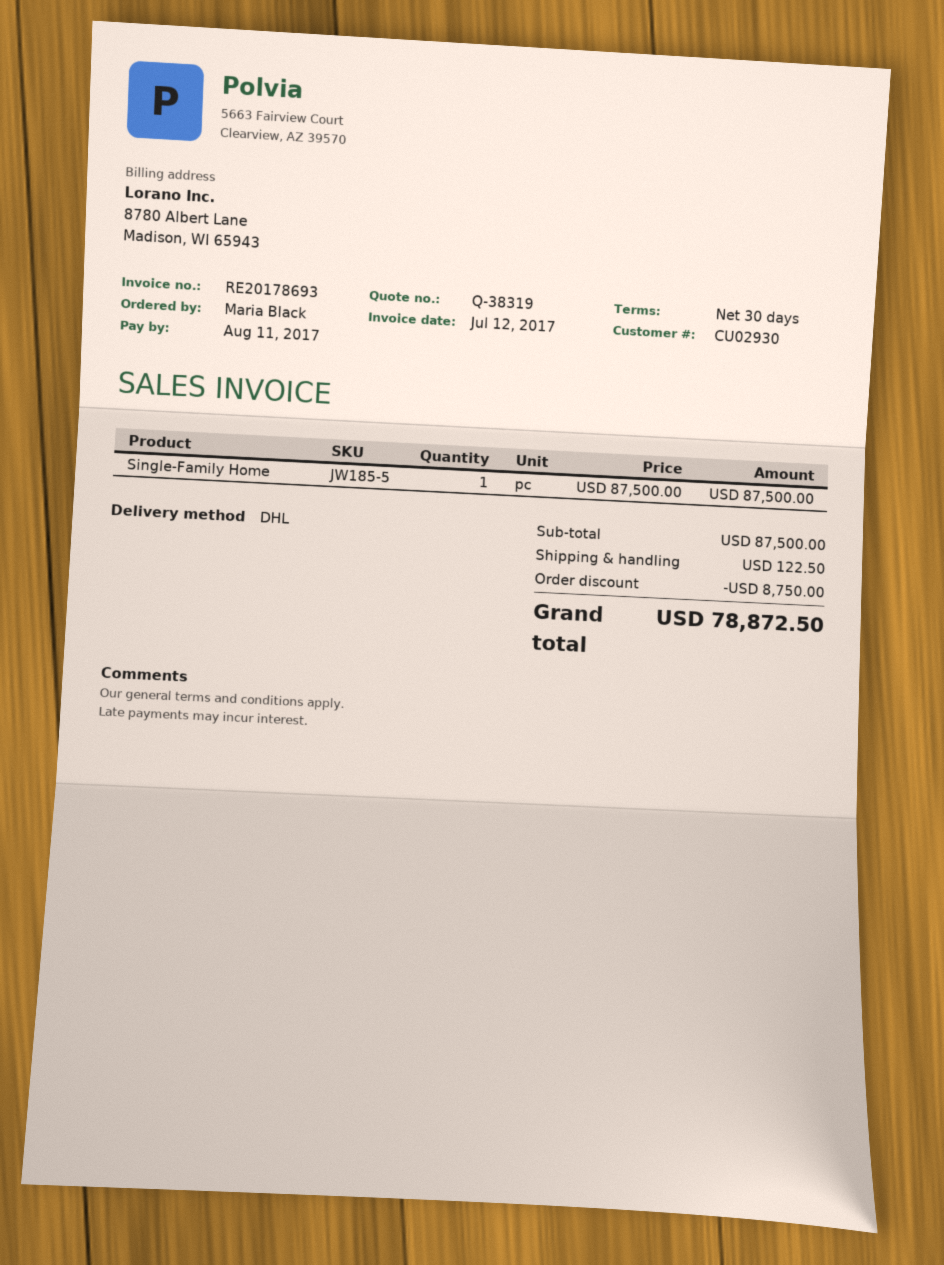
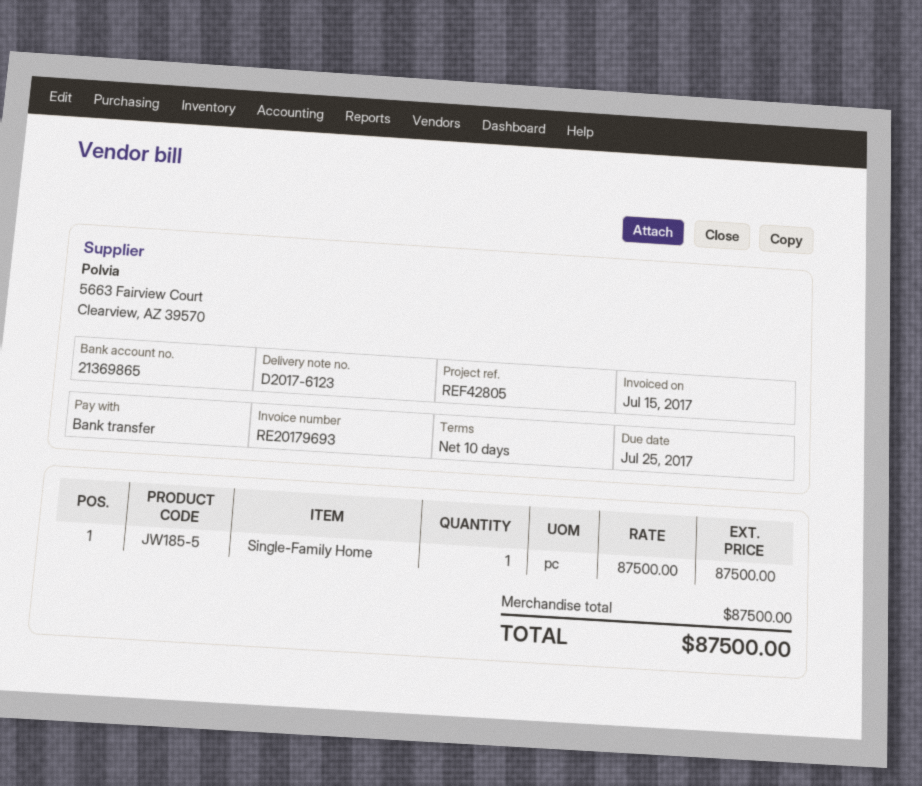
invoice number: RE20178693 -> RE20179693
invoice date: 2017-07-12 -> 2017-07-15
payment terms: 30 days -> 10 days
due date: 2017-08-11 -> 2017-07-25
discount: 8750.00 -> none
shipping: 122.50 -> none
total: 78872.50 -> 87500.00

